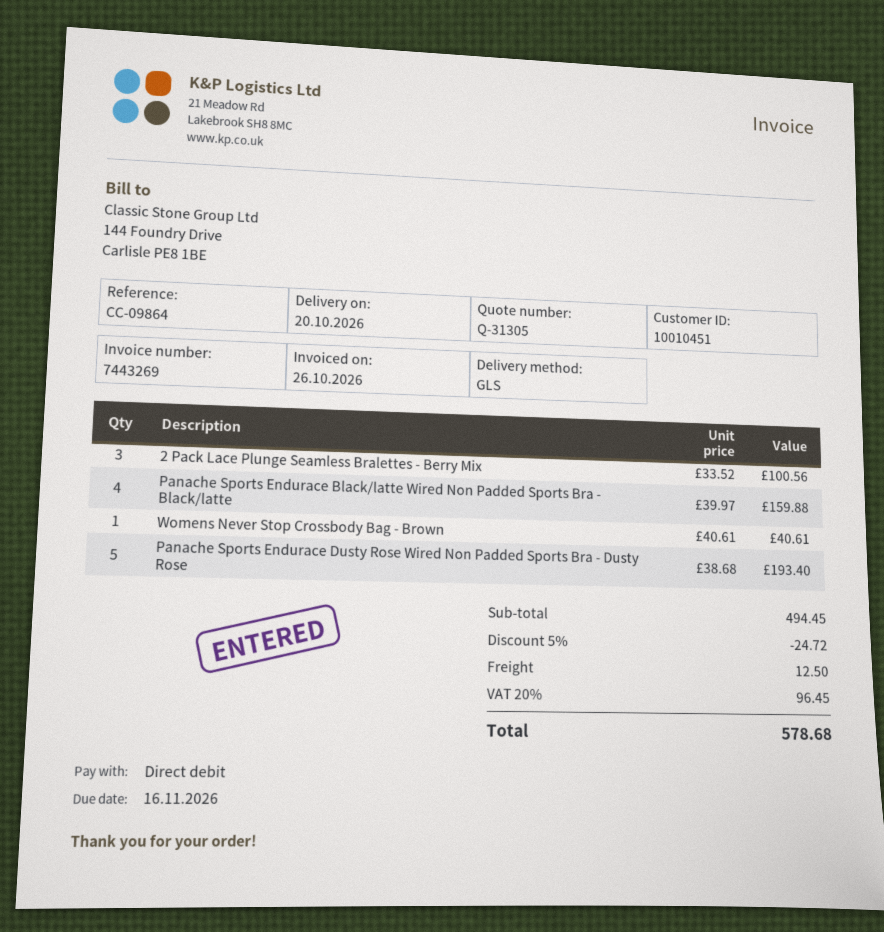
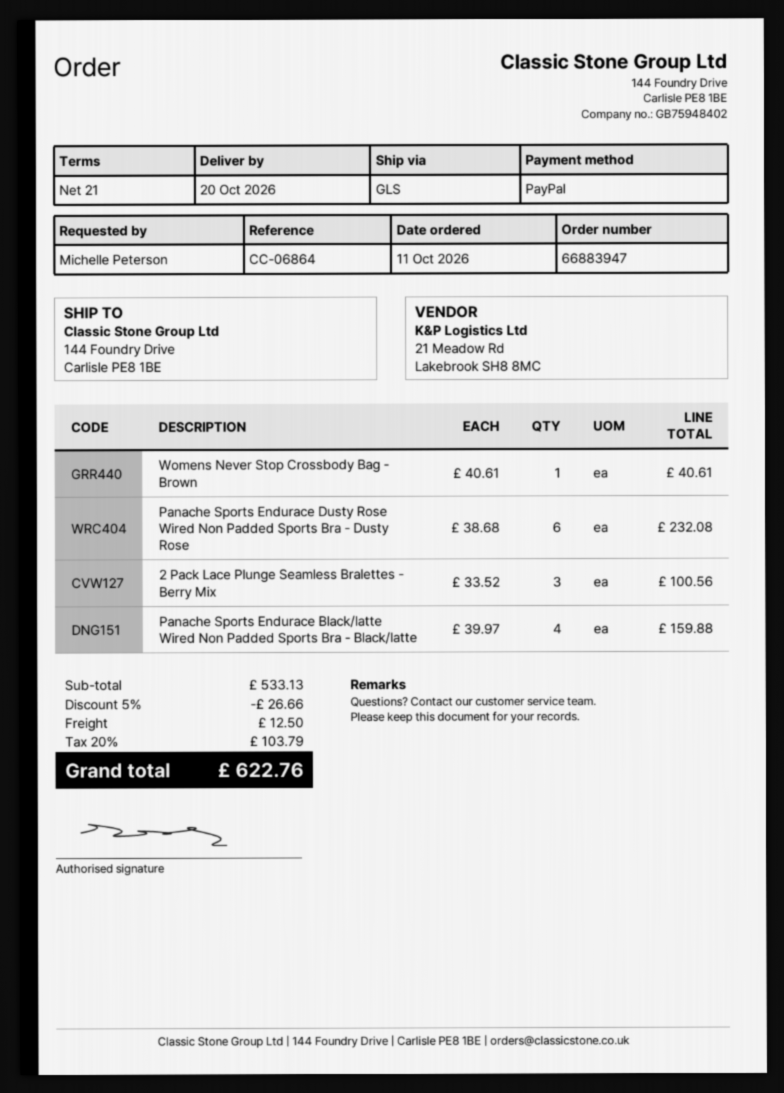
reference: CC-09864 -> CC-06864
payment method: direct debit -> PayPal
Panache Sports Endurace Dusty Rose Wired Non Padded Sports Bra - Dusty Rose: 5 x 38.68 = 193.40 -> 6 x 38.68 = 232.08
subtotal: 494.45 -> 533.13
discount: 5% = 24.72 -> 5% = 26.66
tax: 20% = 96.45 -> 20% = 103.79
total: 578.68 -> 622.76

